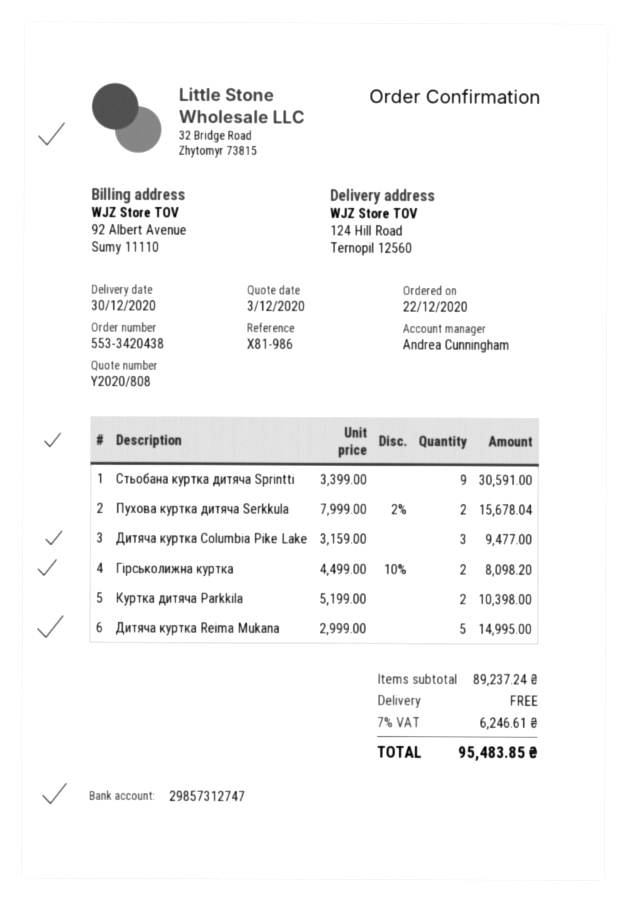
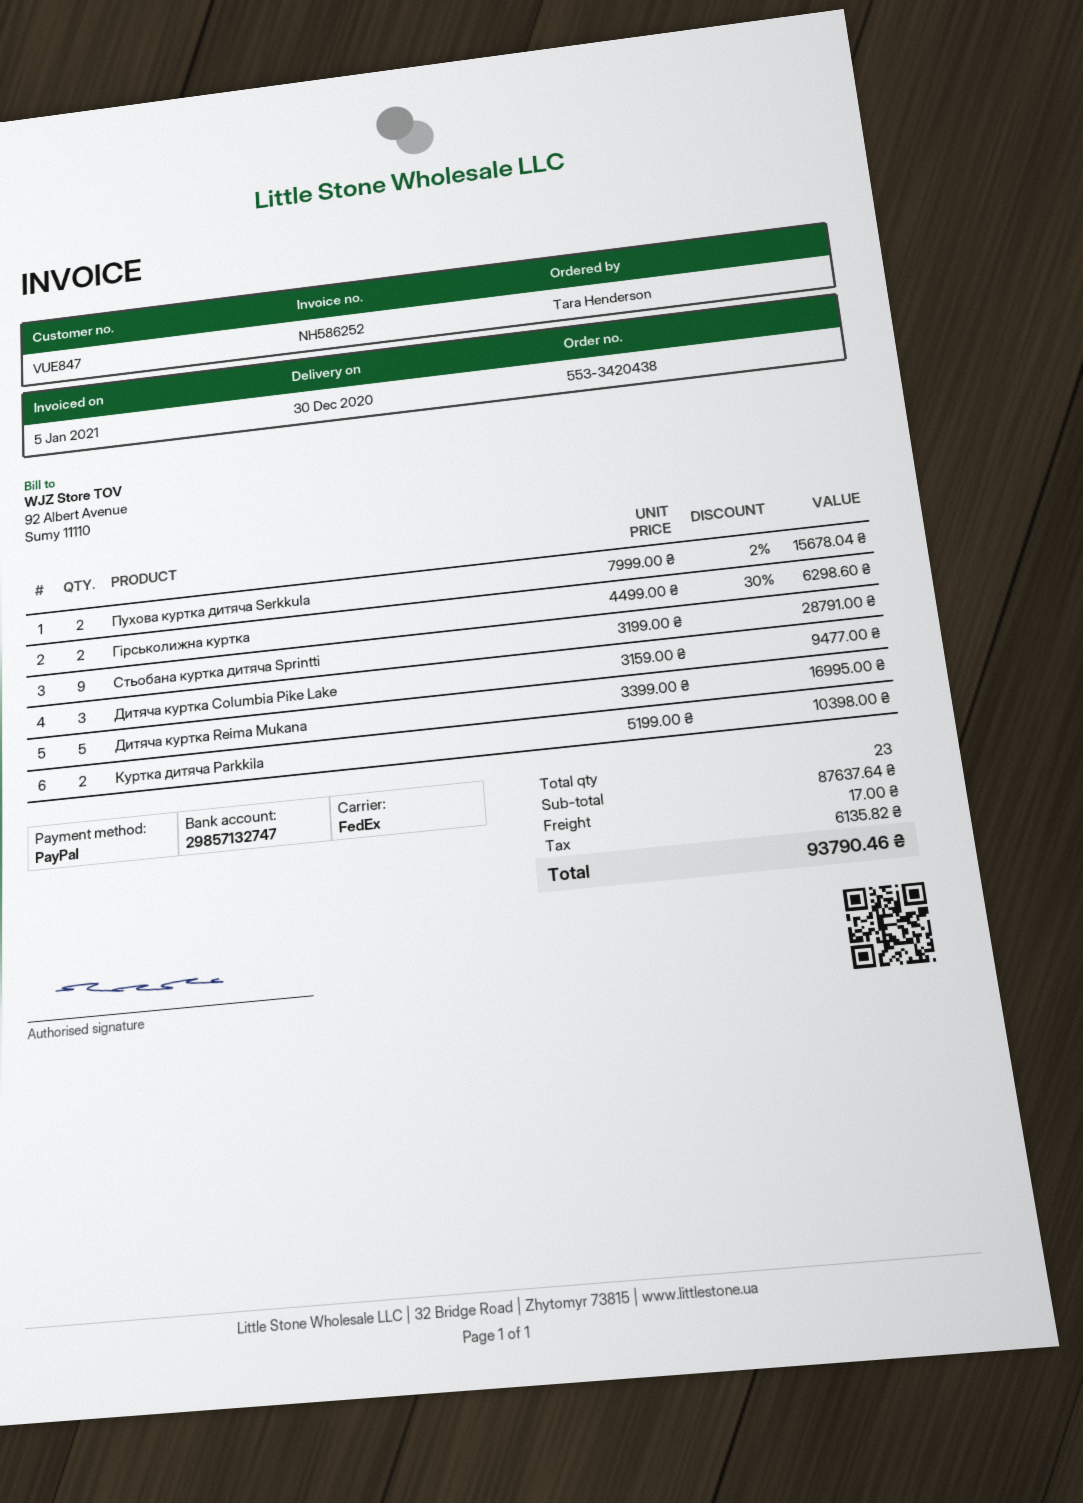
bank account: 29857312747 -> 29857132747
Стьобана куртка дитяча Sprintti: 9 x 3399.00 = 30591.00 -> 9 x 3199.00 = 28791.00
Гірськолижна куртка: 2 x 4499.00 - 10% = 8098.20 -> 2 x 4499.00 - 30% = 6298.60
Дитяча куртка Reima Mukana: 5 x 2999.00 = 14995.00 -> 5 x 3399.00 = 16995.00
subtotal: 89237.24 -> 87637.64
shipping: 0.00 -> 17.00
tax: 6246.61 -> 6135.82
total: 95483.85 -> 93790.46

